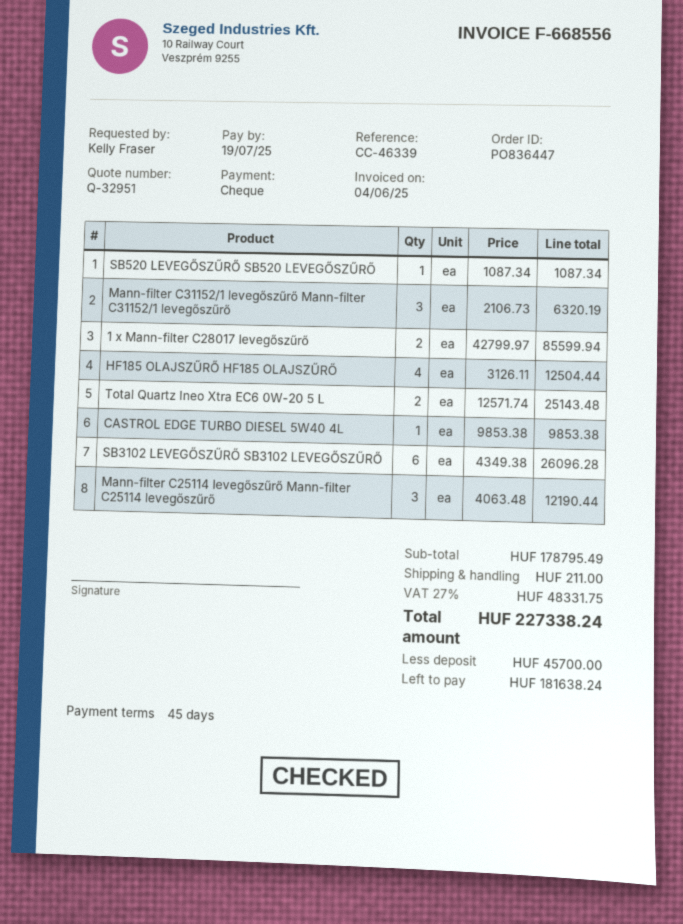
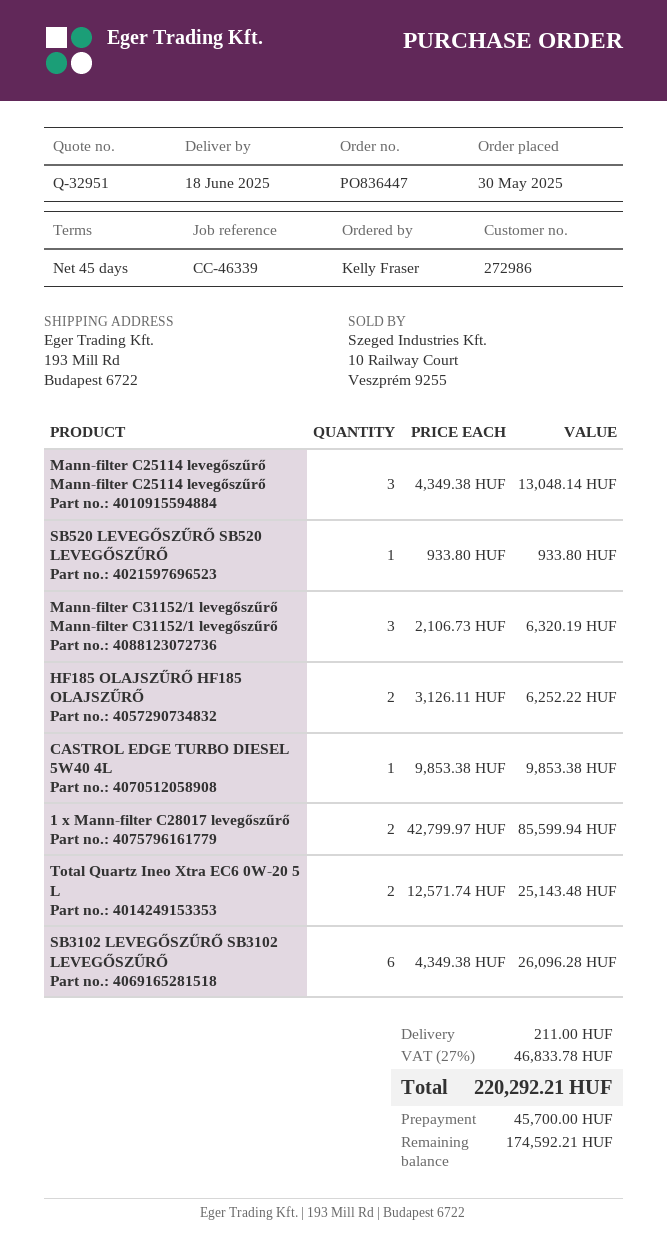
SB520 LEVEGŐSZŰRŐ SB520 LEVEGŐSZŰRŐ: 1 x 1087.34 = 1087.34 -> 1 x 933.80 = 933.80
HF185 OLAJSZŰRŐ HF185 OLAJSZŰRŐ: 4 x 3126.11 = 12504.44 -> 2 x 3126.11 = 6252.22
Mann-filter C25114 levegőszűrő Mann-filter C25114 levegőszűrő: 3 x 4063.48 = 12190.44 -> 3 x 4349.38 = 13048.14
tax: 27% = 48331.75 -> 27% = 46833.78
total: 227338.24 -> 220292.21
balance: 181638.24 -> 174592.21

